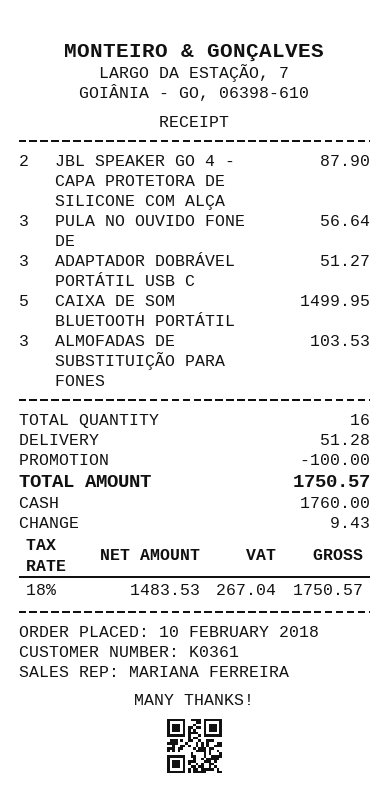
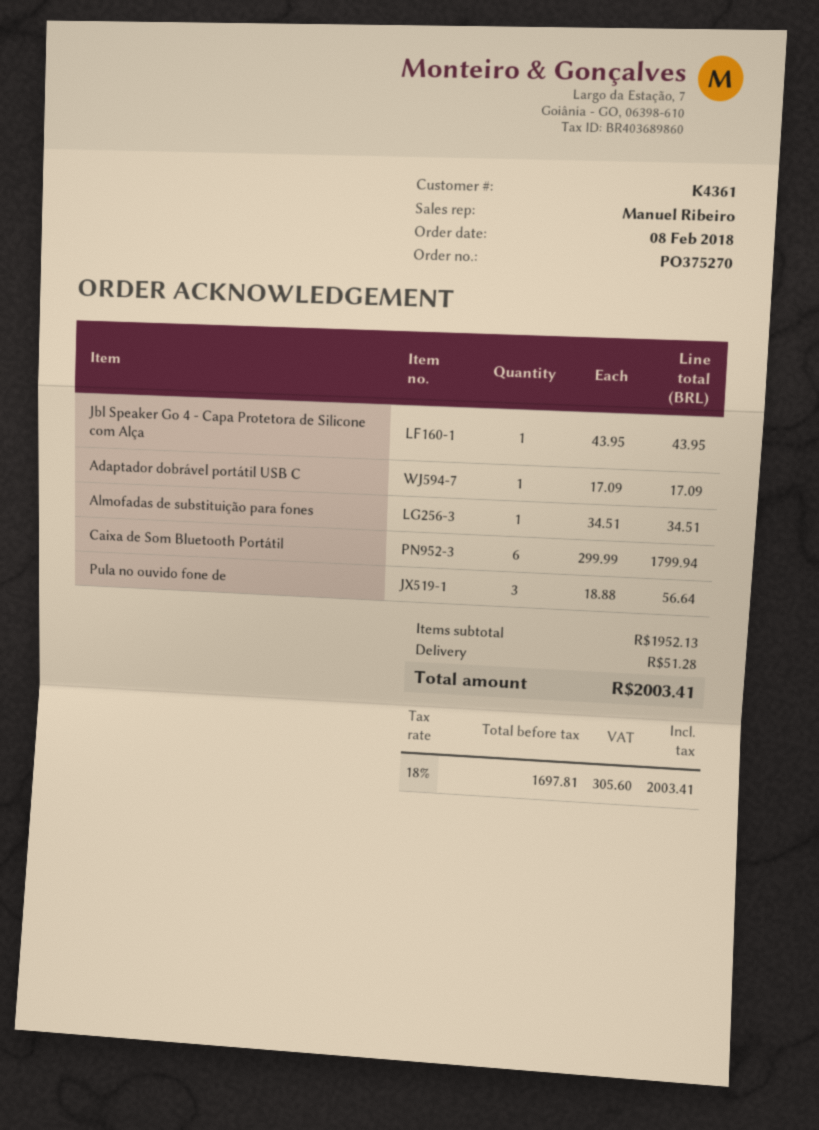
order date: 2018-02-10 -> 2018-02-08
customer number: K0361 -> K4361
sales rep: MARIANA FERREIRA -> Manuel Ribeiro
JBL SPEAKER GO 4 - CAPA PROTETORA DE SILICONE COM ALÇA: 2 for 87.90 -> 1 for 43.95
ADAPTADOR DOBRÁVEL PORTÁTIL USB C: 3 for 51.27 -> 1 for 17.09
CAIXA DE SOM BLUETOOTH PORTÁTIL: 5 for 1499.95 -> 6 for 1799.94
ALMOFADAS DE SUBSTITUIÇÃO PARA FONES: 3 for 103.53 -> 1 for 34.51
discount: 100.00 -> none
net: 1483.53 -> 1697.81
tax: 18% = 267.04 -> 18% = 305.60
total: 1750.57 -> 2003.41

